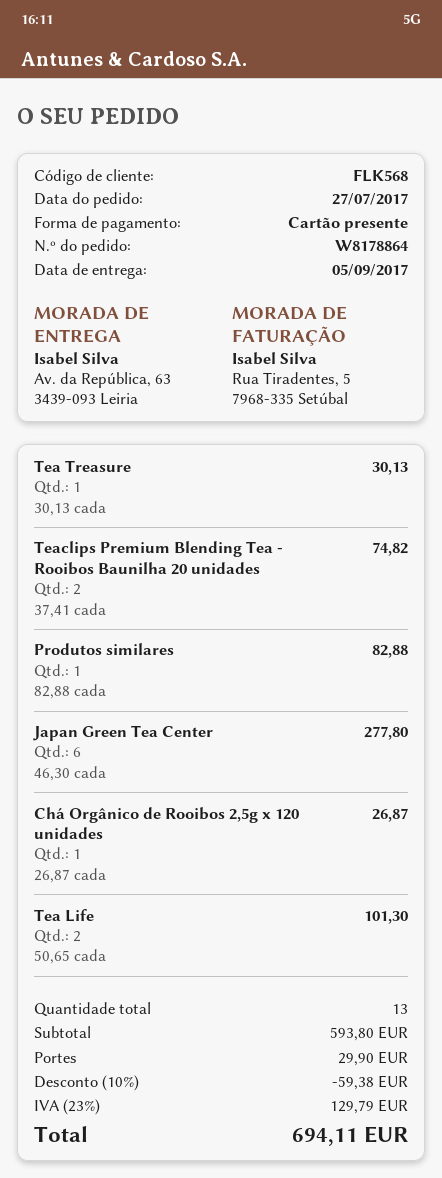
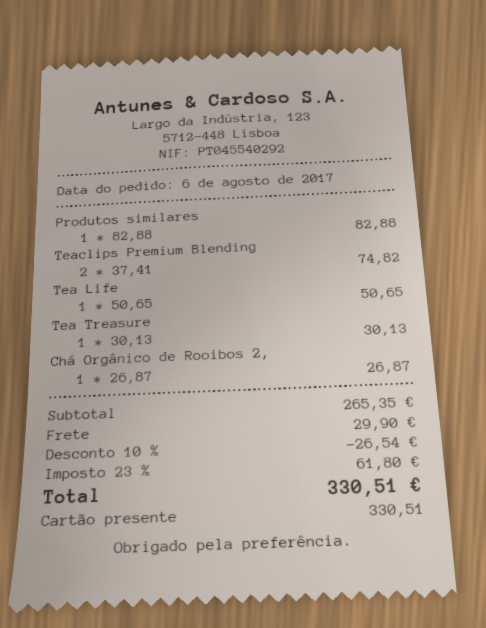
order date: 2017-07-27 -> 2017-08-06
Japan Green Tea Center: 6 x 46.30 = 277.80 -> none
Tea Life: 2 x 50.65 = 101.30 -> 1 x 50.65 = 50.65
subtotal: 593.80 -> 265.35
discount: 10% = 59.38 -> 10% = 26.54
tax: 23% = 129.79 -> 23% = 61.80
total: 694.11 -> 330.51

